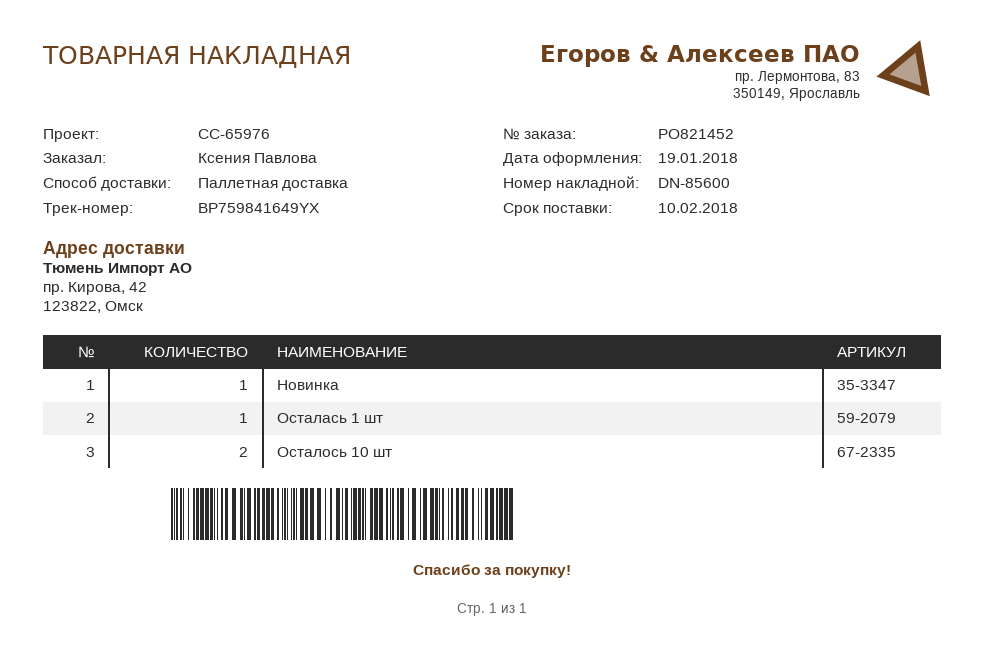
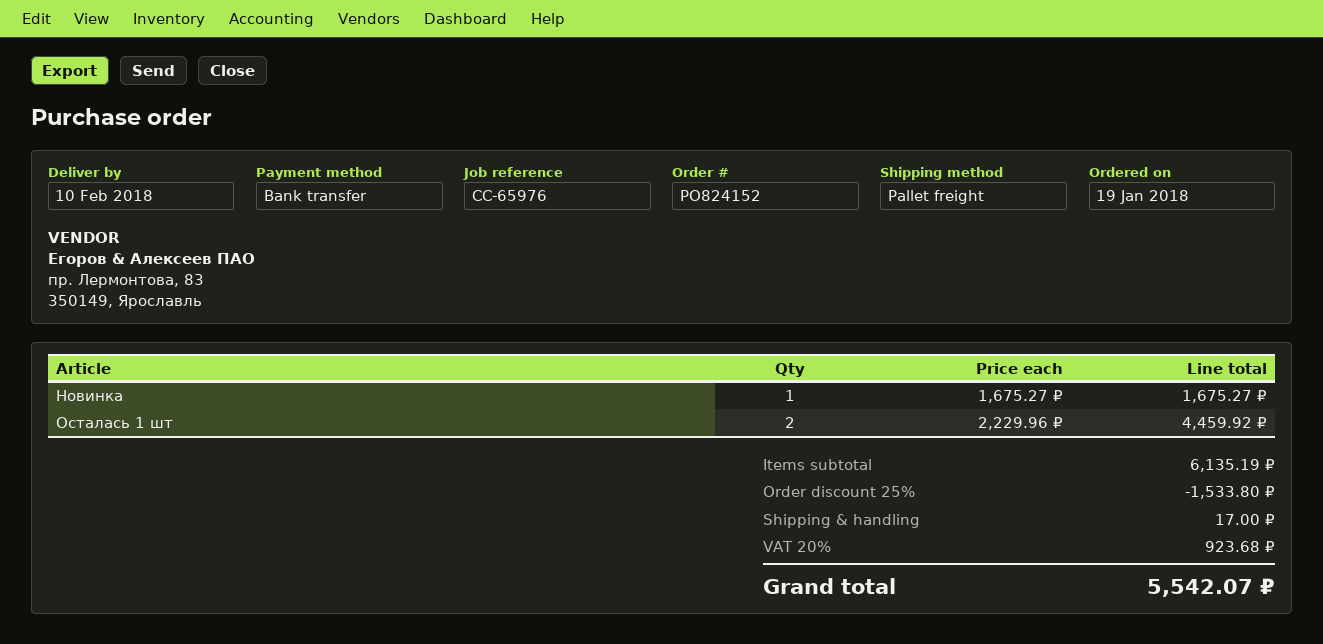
order number: PO821452 -> PO824152
Осталась 1 шт: 1 -> 2
Осталось 10 шт: 2 -> none

